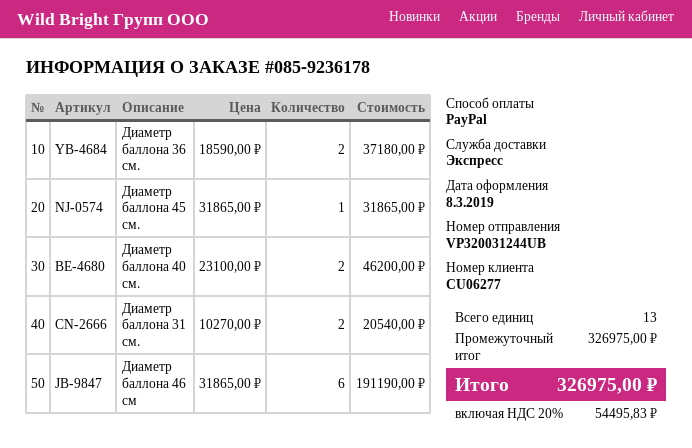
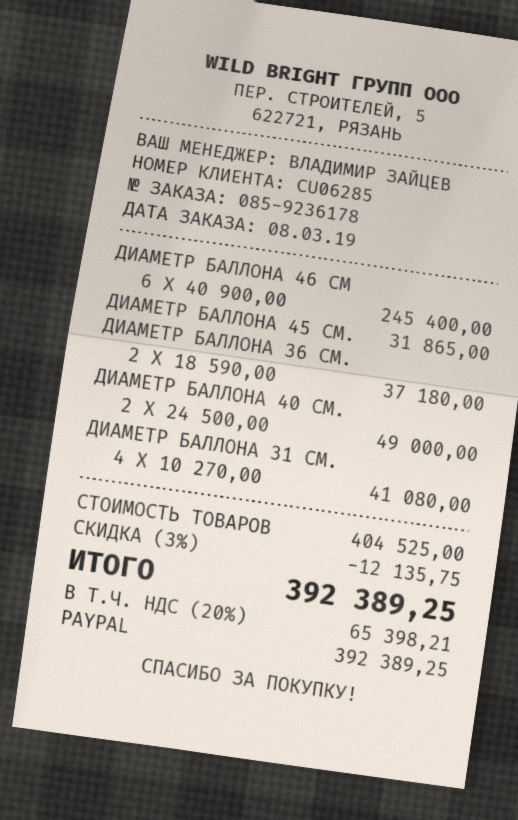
customer number: CU06277 -> CU06285
Диаметр баллона 40 см.: 2 x 23100.00 = 46200.00 -> 2 x 24500.00 = 49000.00
Диаметр баллона 31 см.: 2 x 10270.00 = 20540.00 -> 4 x 10270.00 = 41080.00
Диаметр баллона 46 см: 6 x 31865.00 = 191190.00 -> 6 x 40900.00 = 245400.00
subtotal: 326975.00 -> 404525.00
discount: none -> 3% = 12135.75
tax: 20% = 54495.83 -> 20% = 65398.21
total: 326975.00 -> 392389.25

